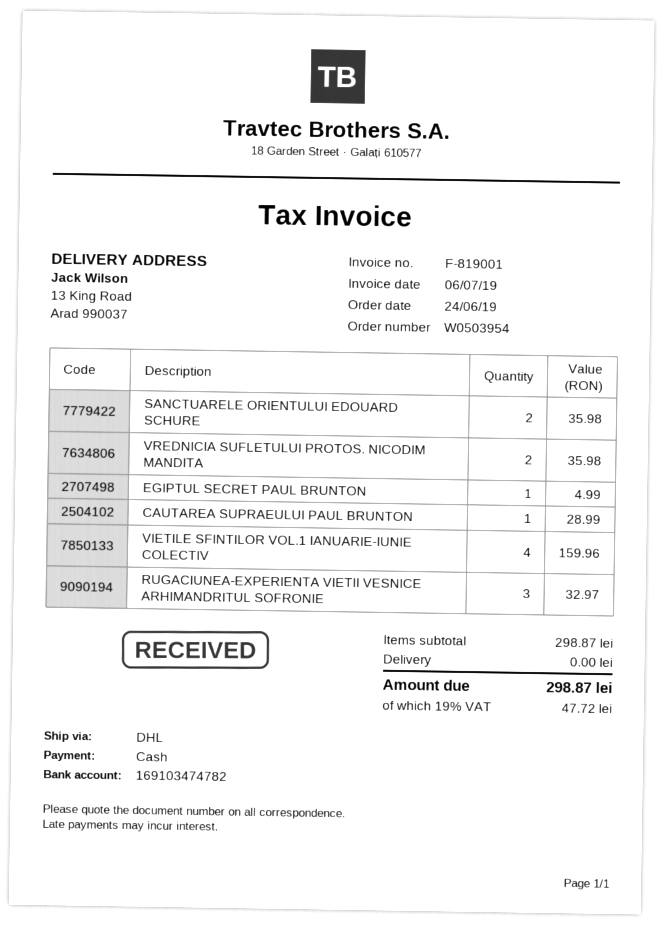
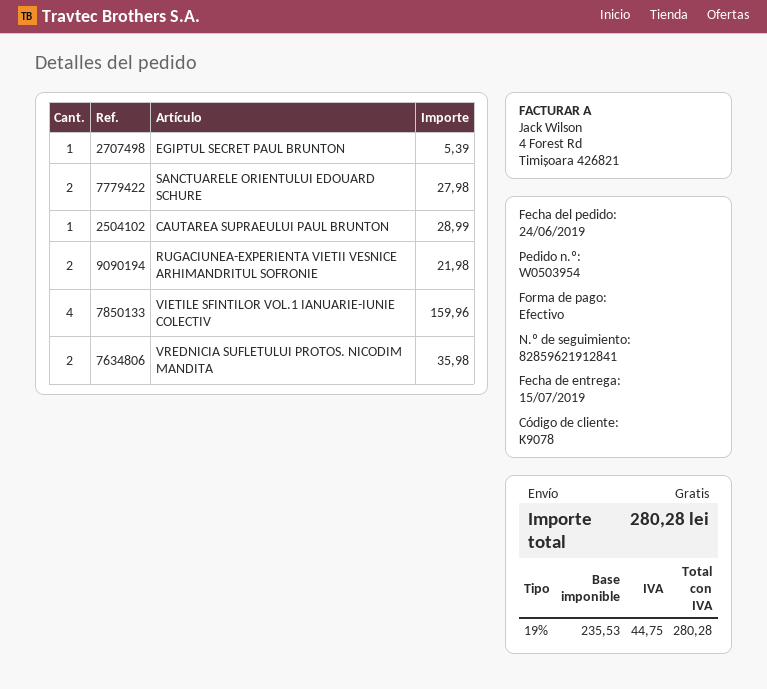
SANCTUARELE ORIENTULUI EDOUARD SCHURE: 2 for 35.98 -> 2 for 27.98
EGIPTUL SECRET PAUL BRUNTON: 1 for 4.99 -> 1 for 5.39
RUGACIUNEA-EXPERIENTA VIETII VESNICE ARHIMANDRITUL SOFRONIE: 3 for 32.97 -> 2 for 21.98
tax: 19% = 47.72 -> 19% = 44.75
total: 298.87 -> 280.28

